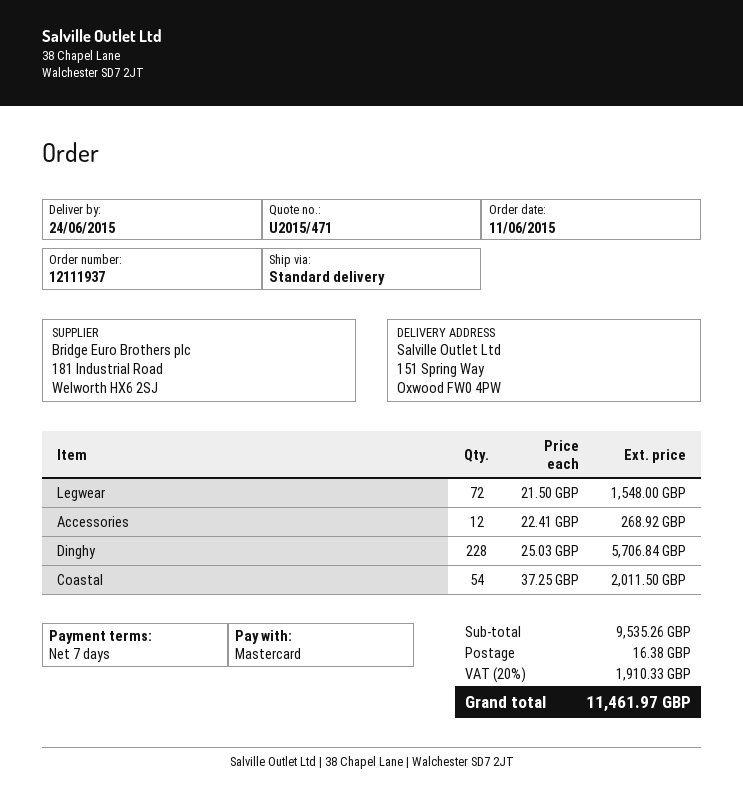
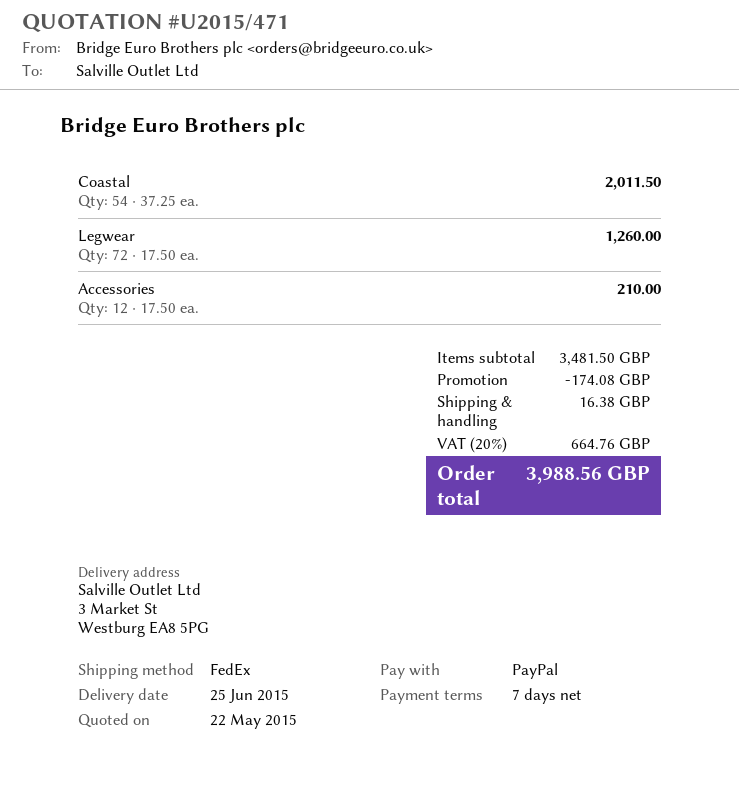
delivery date: 2015-06-24 -> 2015-06-25
payment method: Mastercard -> PayPal
shipping method: standard -> FedEx
ship to: 151 Spring Way, Oxwood FW0 4PW -> 3 Market St, Westburg EA8 5PG
Legwear: 72 x 21.50 = 1548.00 -> 72 x 17.50 = 1260.00
Accessories: 12 x 22.41 = 268.92 -> 12 x 17.50 = 210.00
Dinghy: 228 x 25.03 = 5706.84 -> none
subtotal: 9535.26 -> 3481.50
discount: none -> 174.08
tax: 20% = 1910.33 -> 20% = 664.76
total: 11461.97 -> 3988.56

